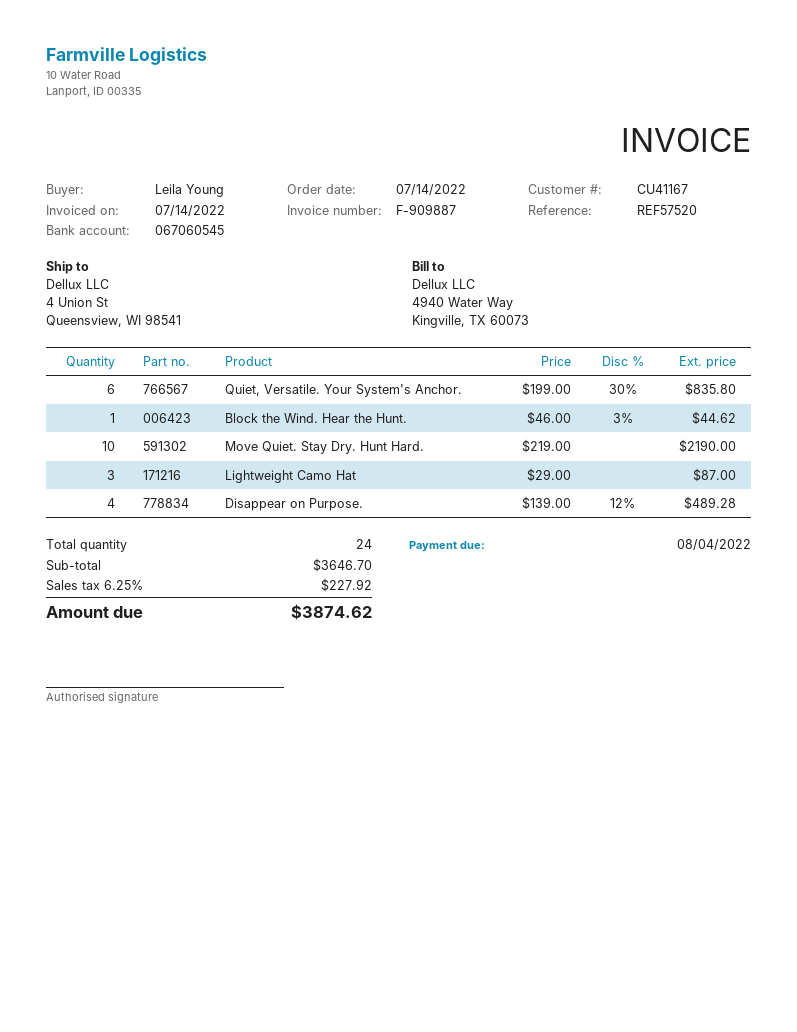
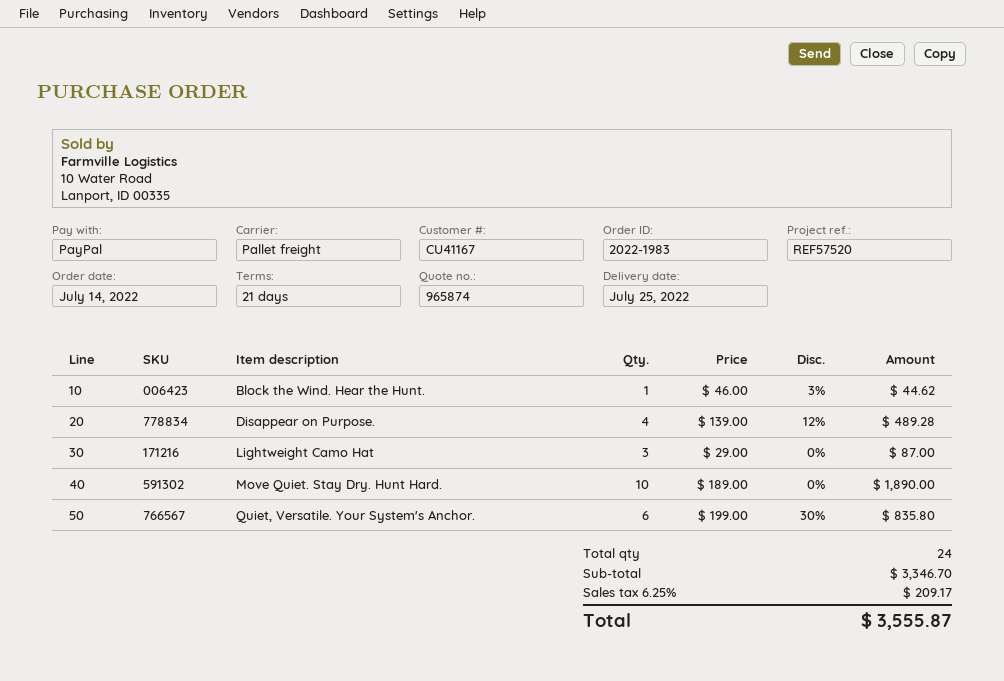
Move Quiet. Stay Dry. Hunt Hard.: 10 x 219.00 = 2190.00 -> 10 x 189.00 = 1890.00
subtotal: 3646.70 -> 3346.70
tax: 6.25% = 227.92 -> 6.25% = 209.17
total: 3874.62 -> 3555.87

